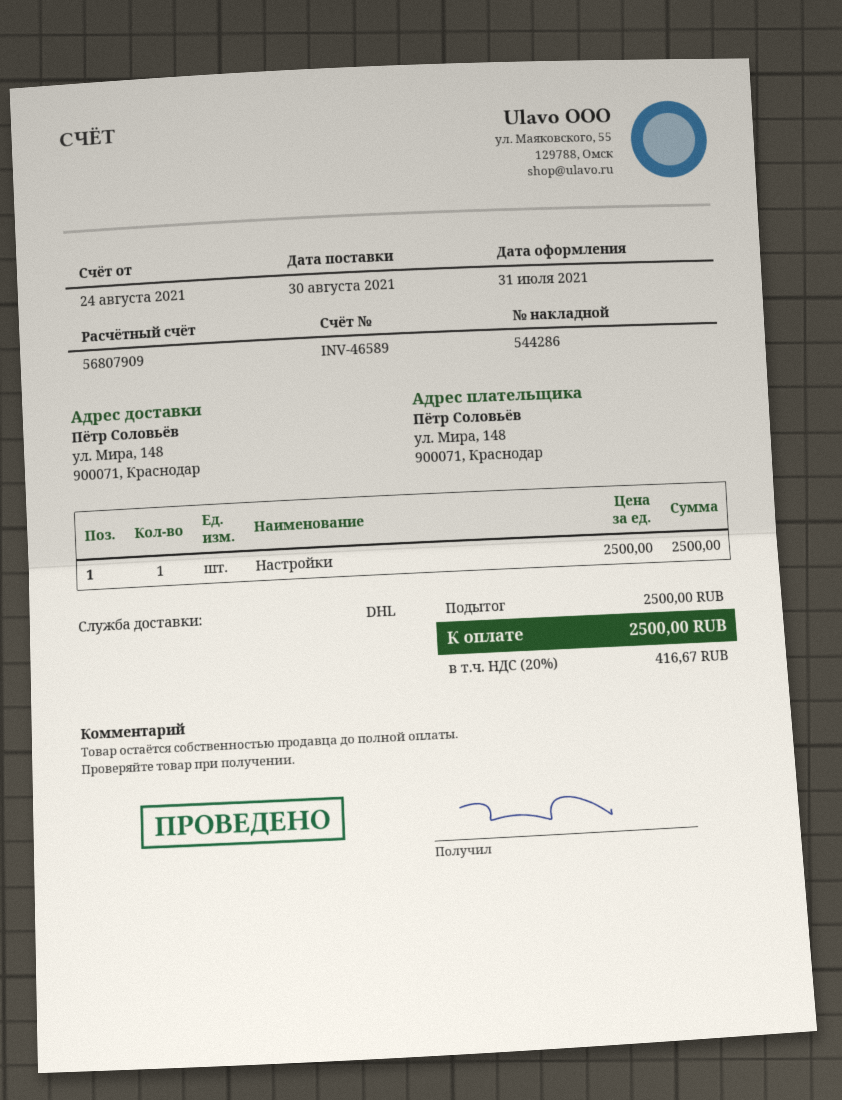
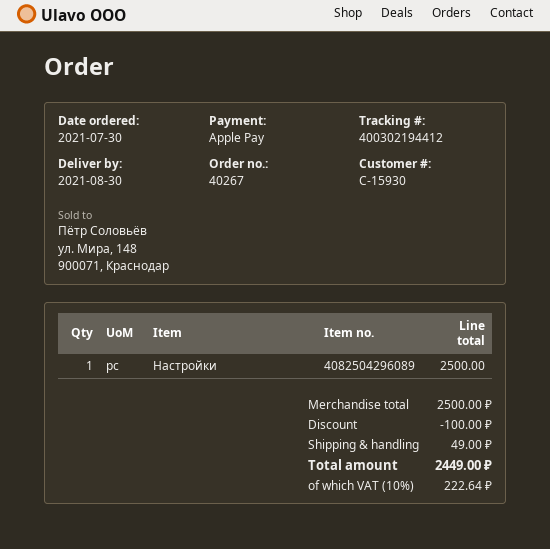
order date: 2021-07-31 -> 2021-07-30
discount: none -> 100.00
shipping: none -> 49.00
tax: 20% = 416.67 -> 10% = 222.64
total: 2500.00 -> 2449.00

